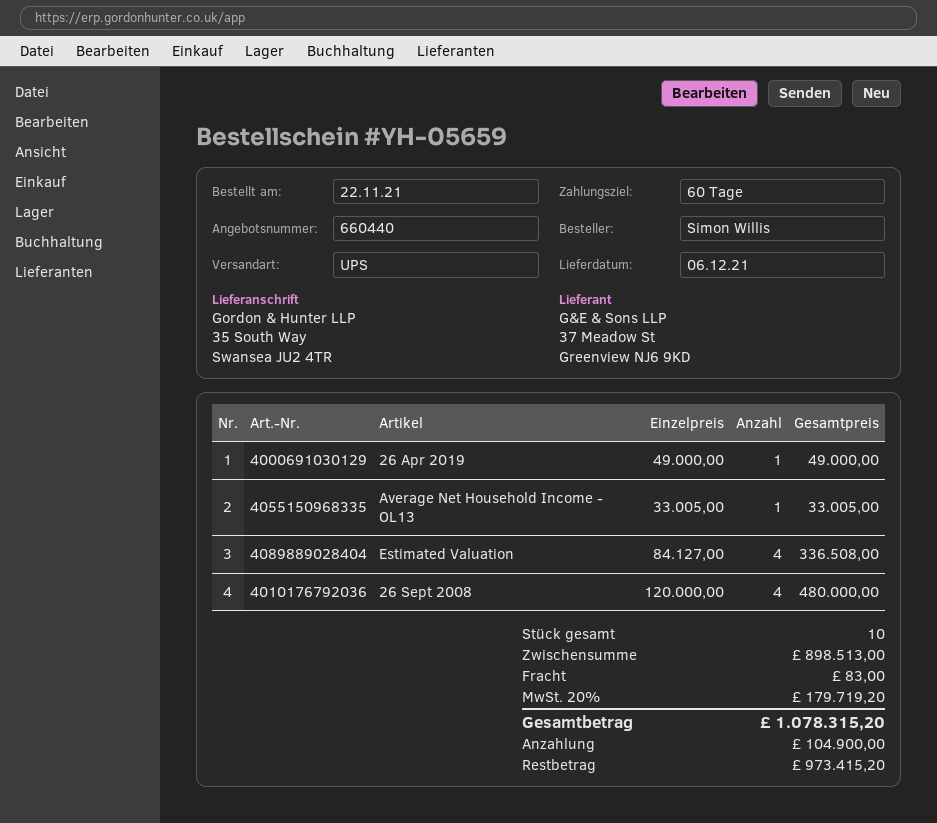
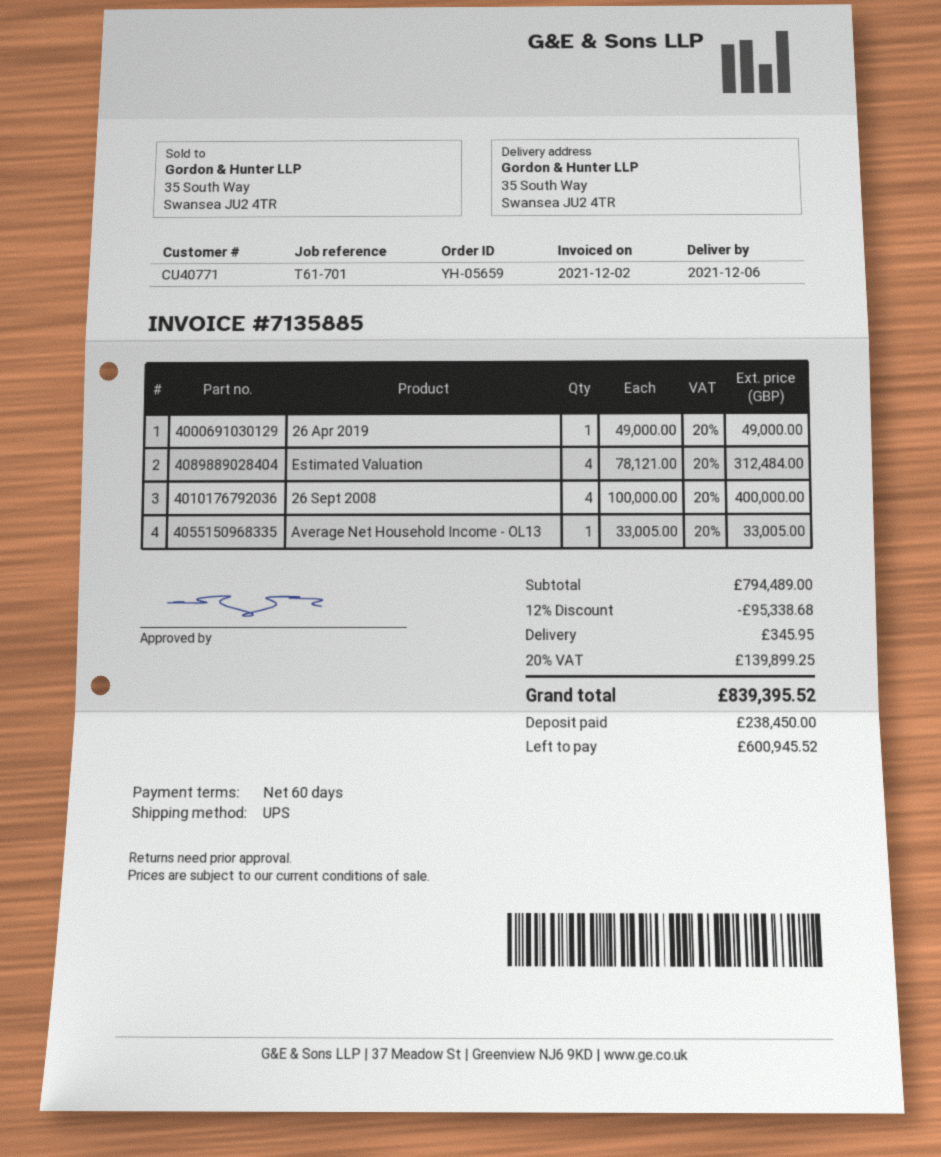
Estimated Valuation: 4 x 84127.00 = 336508.00 -> 4 x 78121.00 = 312484.00
26 Sept 2008: 4 x 120000.00 = 480000.00 -> 4 x 100000.00 = 400000.00
subtotal: 898513.00 -> 794489.00
discount: none -> 12% = 95338.68
shipping: 83.00 -> 345.95
tax: 20% = 179719.20 -> 20% = 139899.25
total: 1078315.20 -> 839395.52
deposit: 104900.00 -> 238450.00
balance: 973415.20 -> 600945.52

